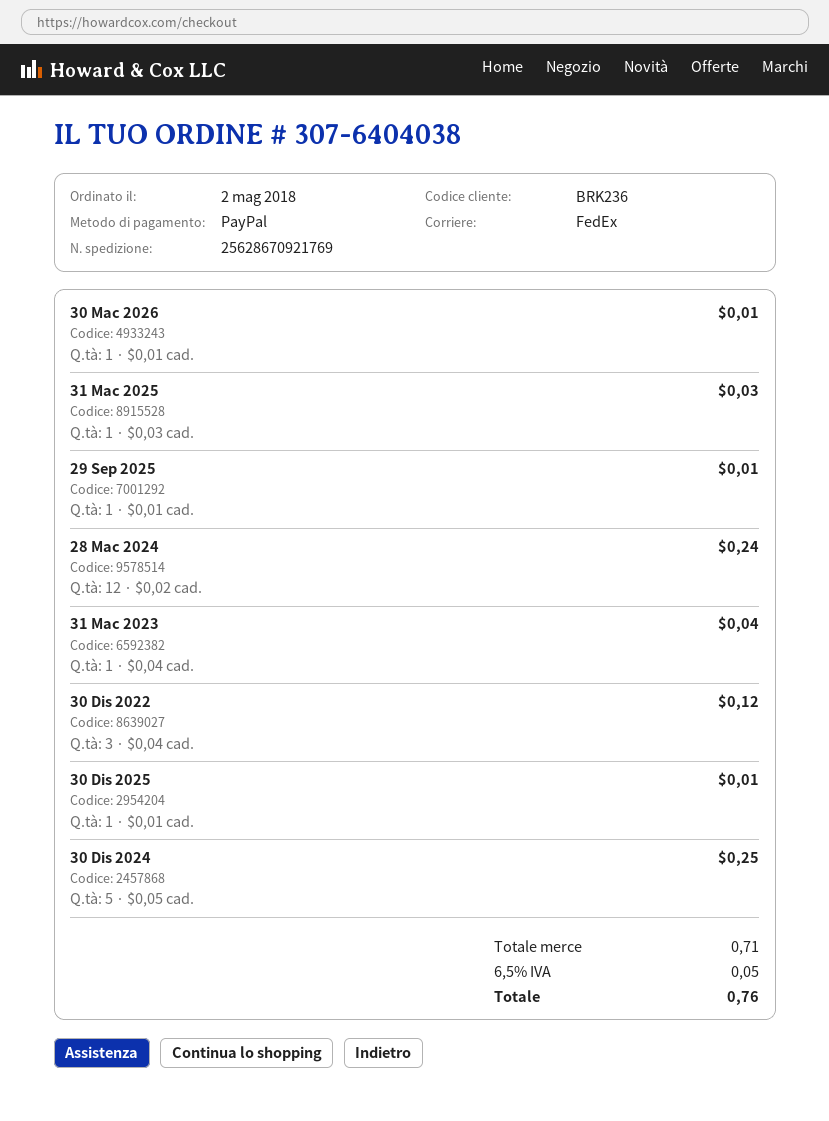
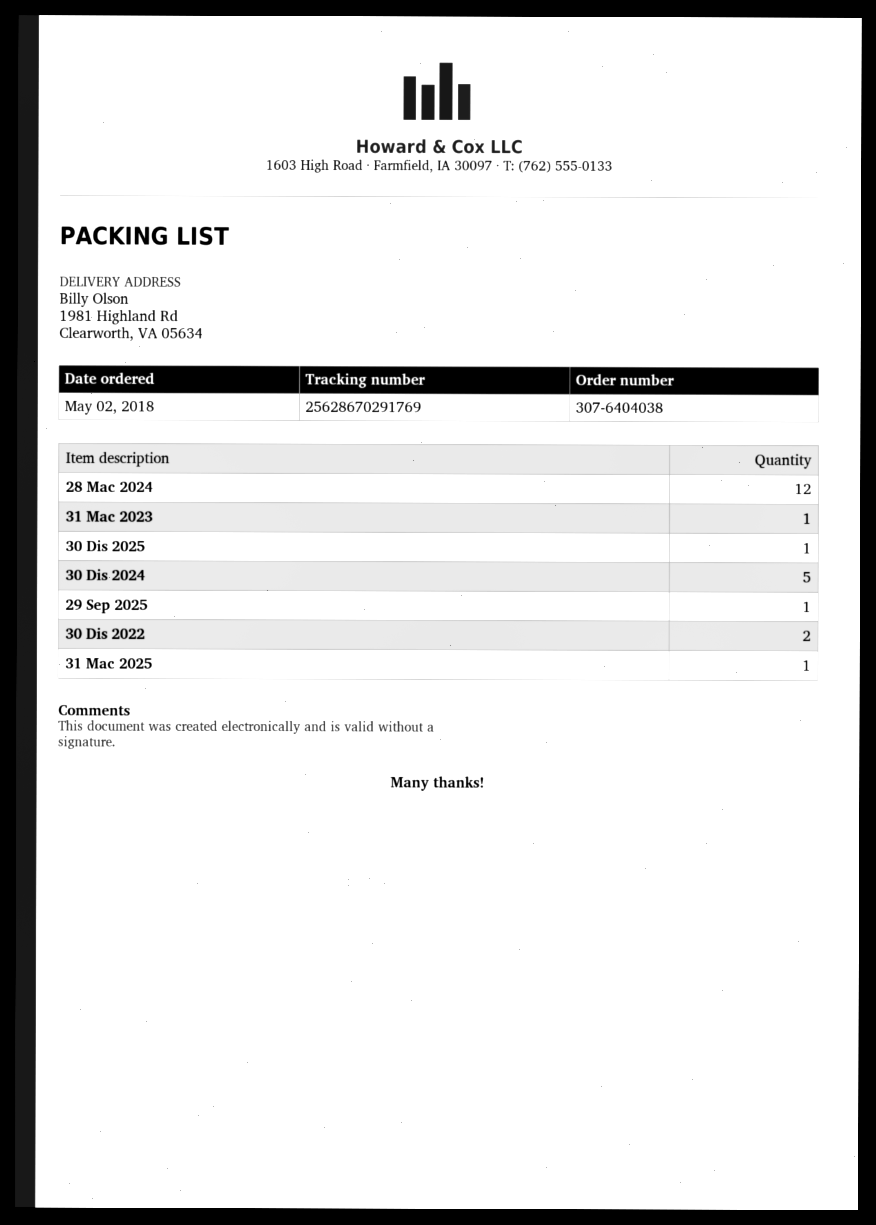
tracking number: 25628670921769 -> 25628670291769
30 Mac 2026: 1 -> none
30 Dis 2022: 3 -> 2

